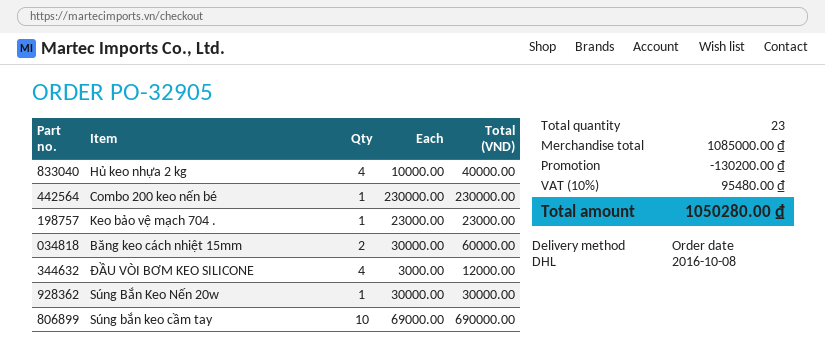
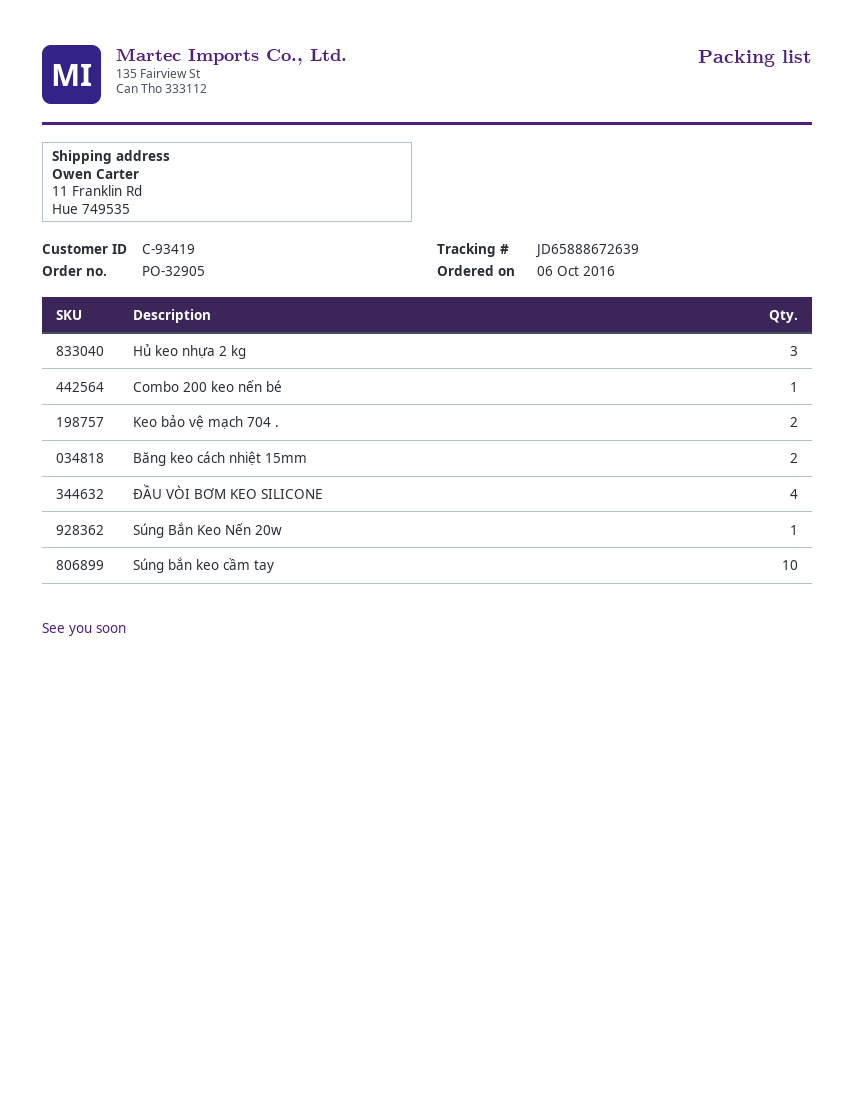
order date: 2016-10-08 -> 2016-10-06
Hủ keo nhựa 2 kg: 4 -> 3
Keo bảo vệ mạch 704 .: 1 -> 2

